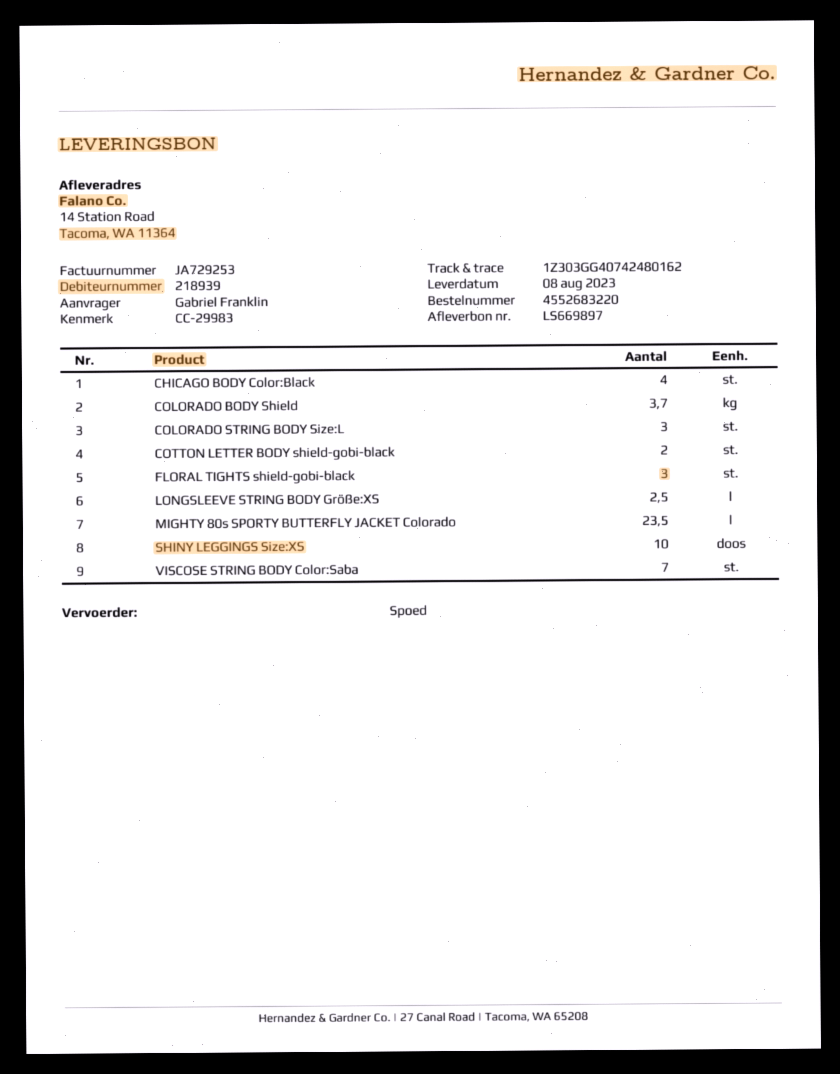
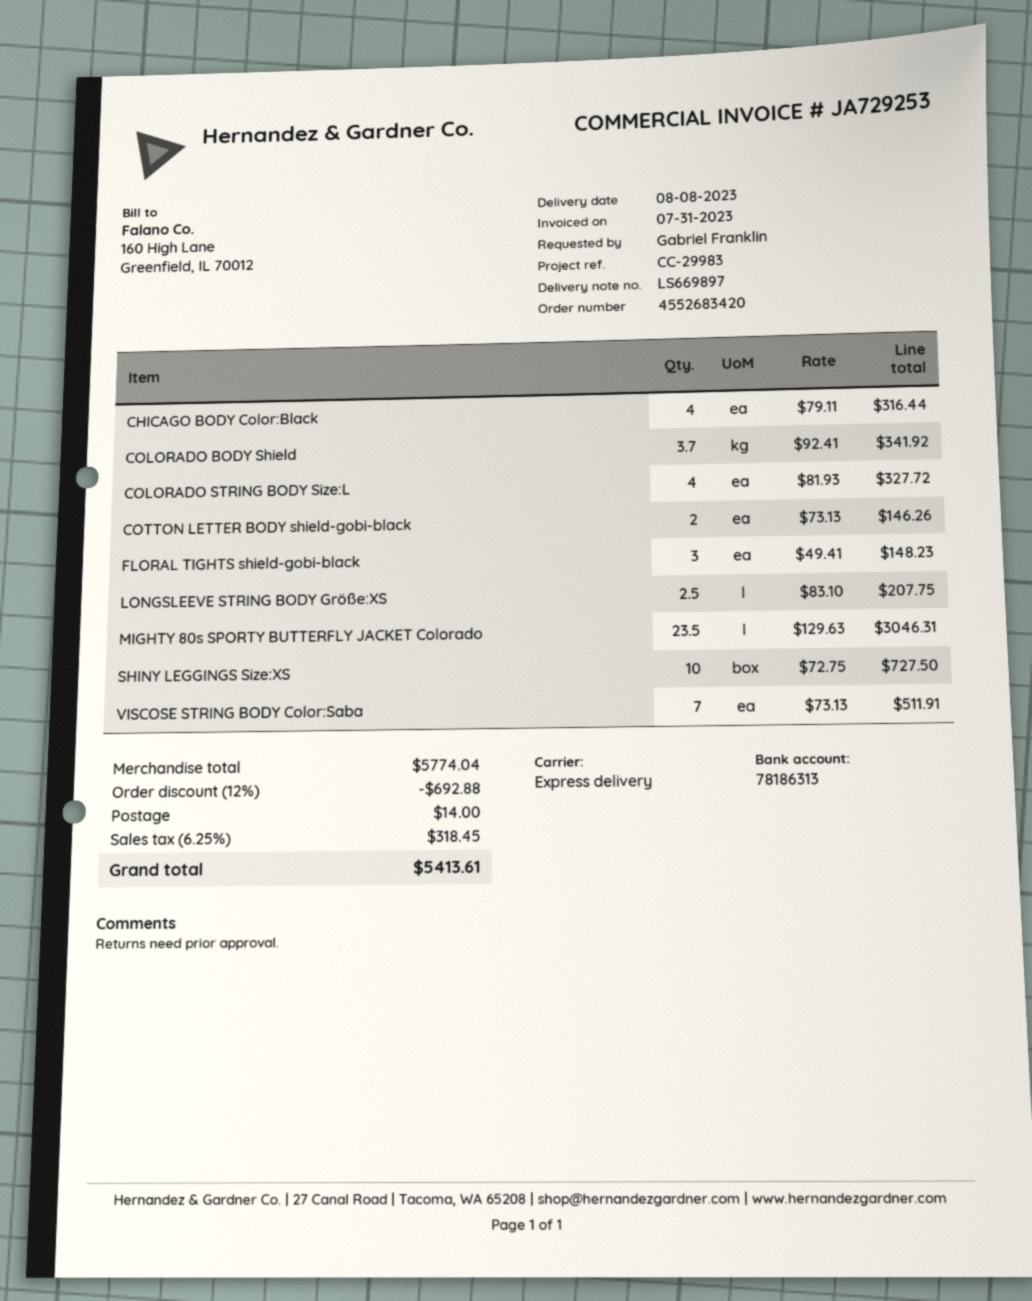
order number: 4552683220 -> 4552683420
COLORADO STRING BODY Size:L: 3 -> 4

